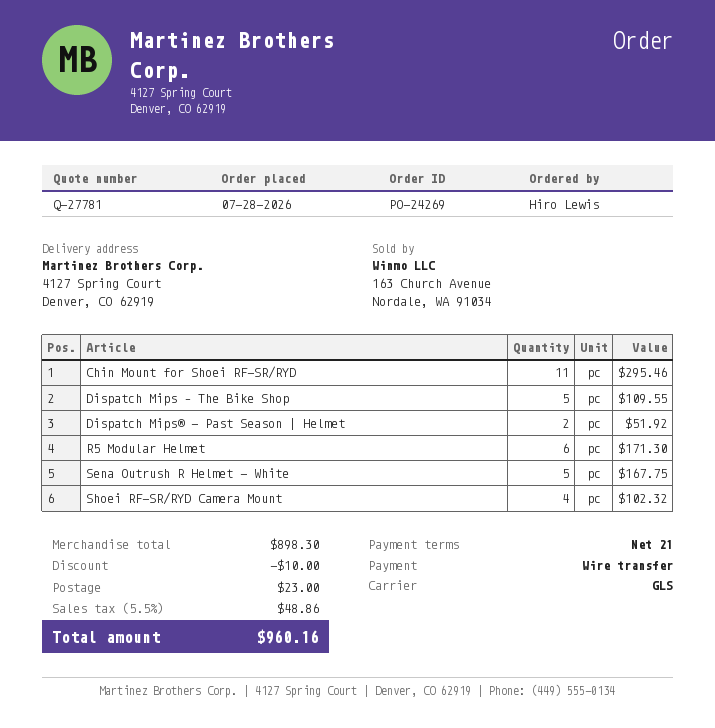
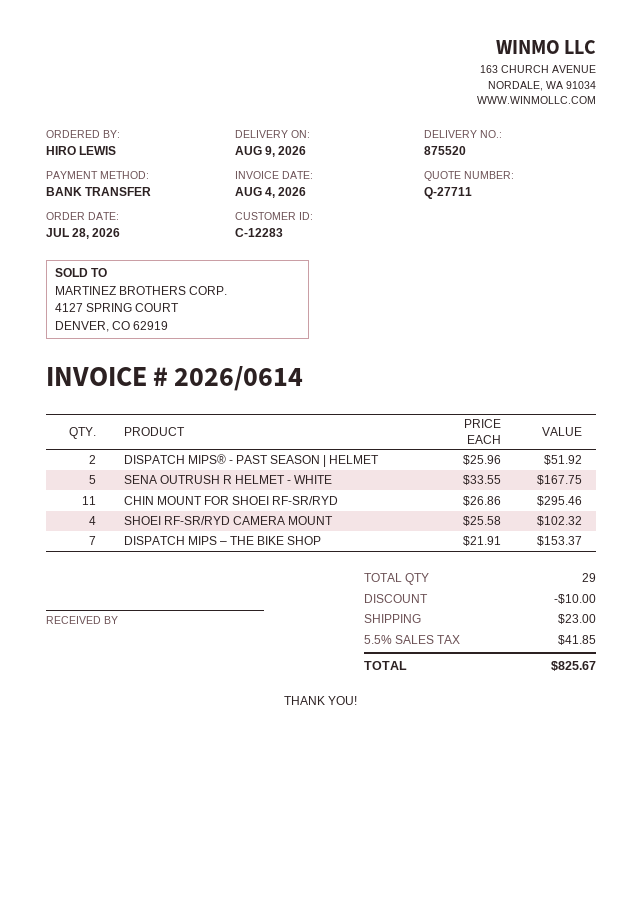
quote number: Q-27781 -> Q-27711
Dispatch Mips – The Bike Shop: 5 for 109.55 -> 7 for 153.37
R5 Modular Helmet: 6 for 171.30 -> none
tax: 5.5% = 48.86 -> 5.5% = 41.85
total: 960.16 -> 825.67

